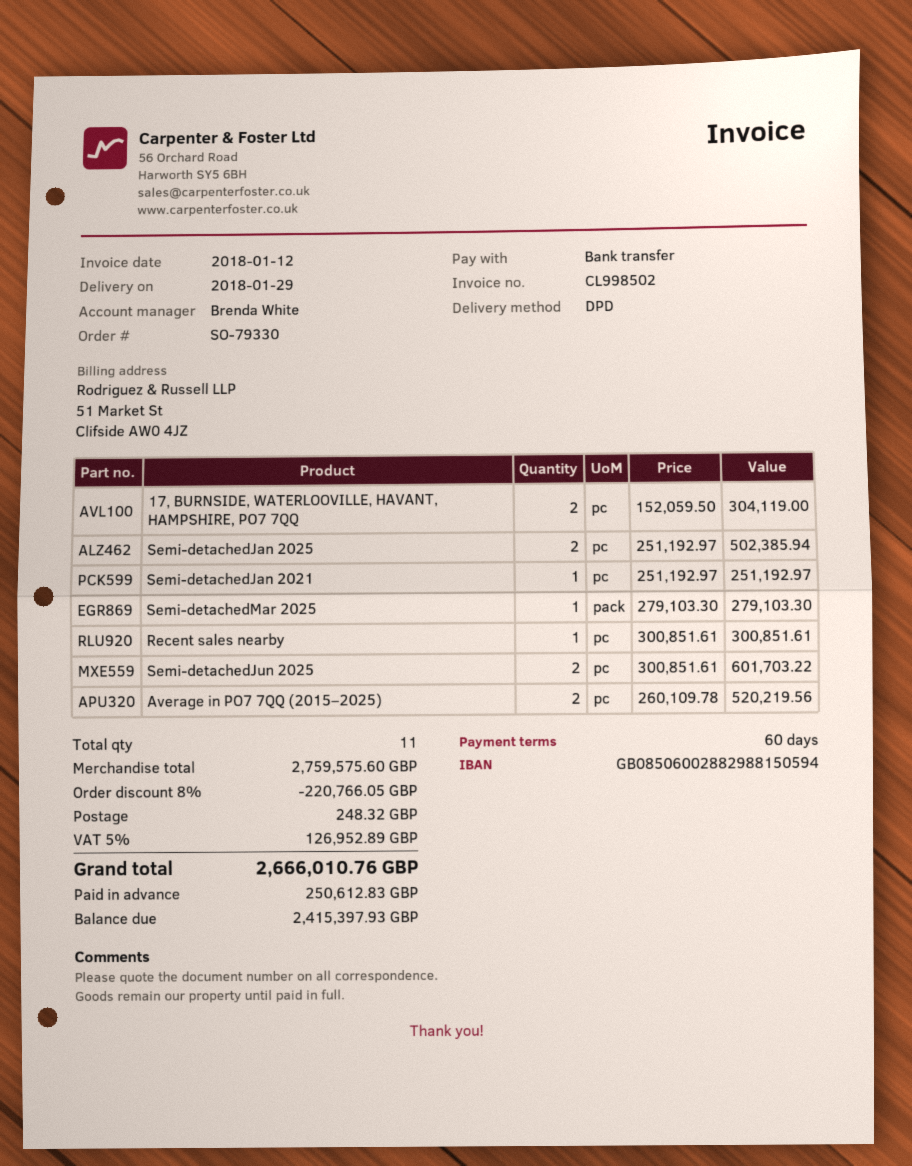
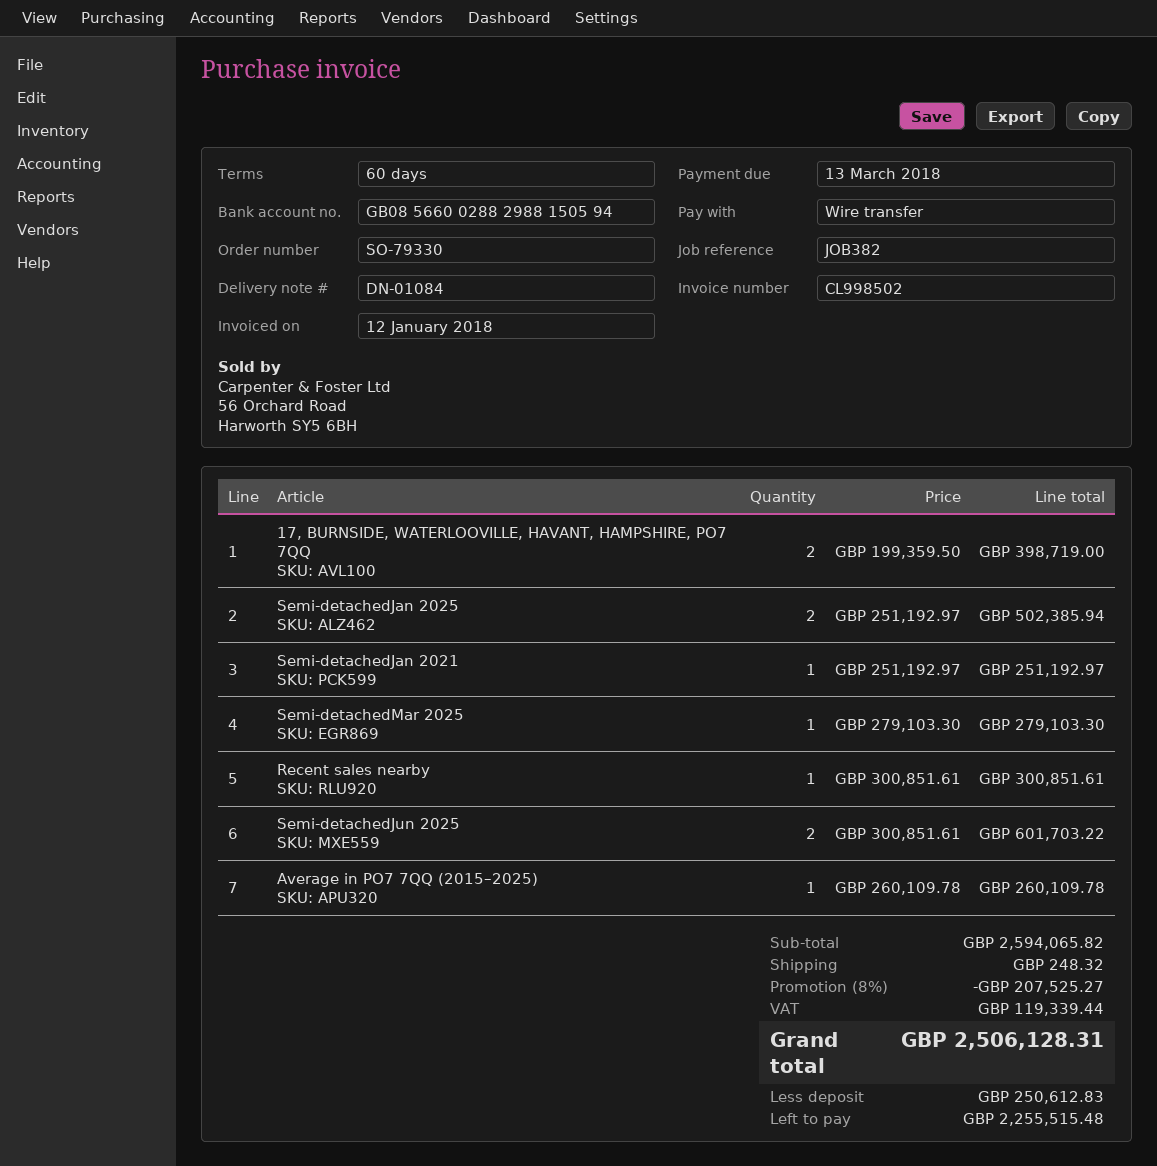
bank account: GB08506002882988150594 -> GB08566002882988150594
17, BURNSIDE, WATERLOOVILLE, HAVANT, HAMPSHIRE, PO7 7QQ: 2 x 152059.50 = 304119.00 -> 2 x 199359.50 = 398719.00
Average in PO7 7QQ (2015–2025): 2 x 260109.78 = 520219.56 -> 1 x 260109.78 = 260109.78
subtotal: 2759575.60 -> 2594065.82
discount: 8% = 220766.05 -> 8% = 207525.27
tax: 126952.89 -> 119339.44
total: 2666010.76 -> 2506128.31
balance: 2415397.93 -> 2255515.48

